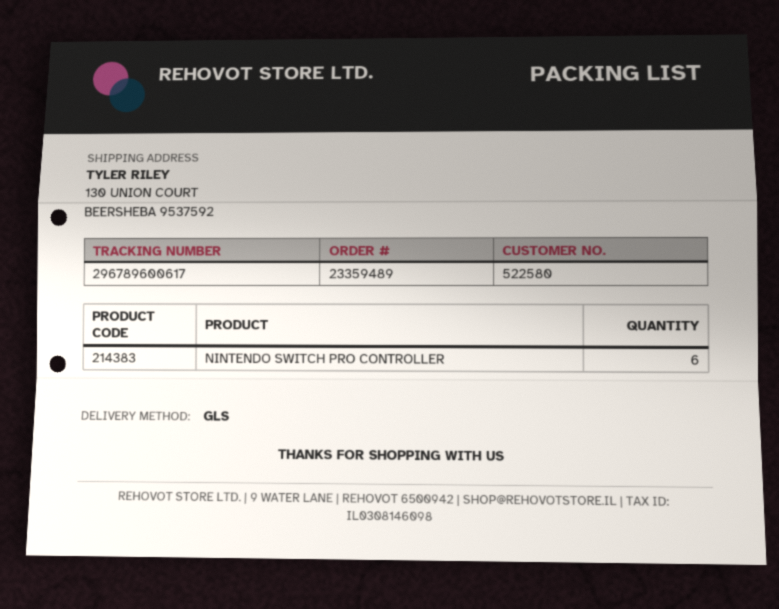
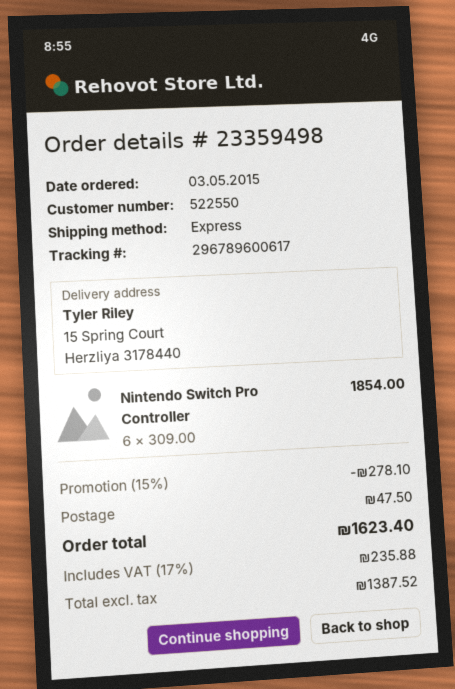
order number: 23359489 -> 23359498
customer number: 522580 -> 522550
shipping method: GLS -> express
ship to: 130 UNION COURT, BEERSHEBA 9537592 -> 15 Spring Court, Herzliya 3178440

